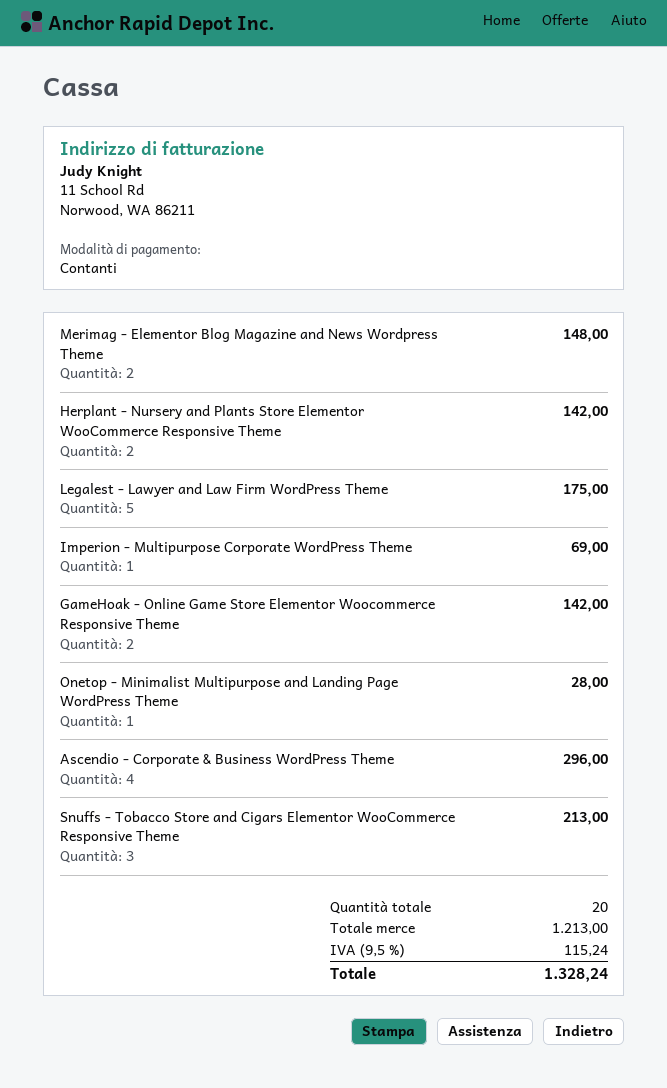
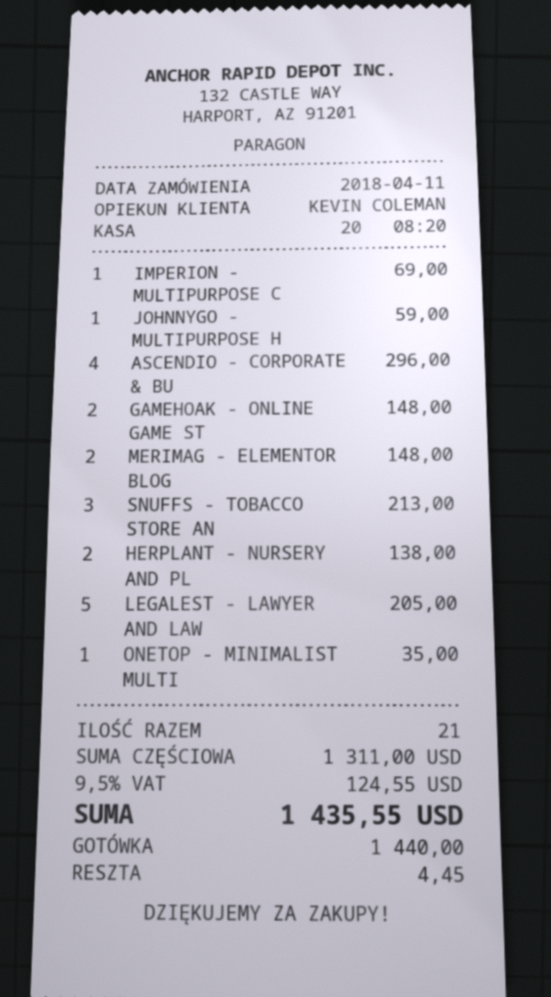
Herplant - Nursery and Plants Store Elementor WooCommerce Responsive Theme: 2 for 142.00 -> 2 for 138.00
Legalest - Lawyer and Law Firm WordPress Theme: 5 for 175.00 -> 5 for 205.00
GameHoak - Online Game Store Elementor Woocommerce Responsive Theme: 2 for 142.00 -> 2 for 148.00
Onetop - Minimalist Multipurpose and Landing Page WordPress Theme: 1 for 28.00 -> 1 for 35.00
JOHNNYGO - MULTIPURPOSE H: none -> 1 for 59.00
total quantity: 20 -> 21
subtotal: 1213.00 -> 1311.00
tax: 9.5% = 115.24 -> 9.5% = 124.55
total: 1328.24 -> 1435.55

